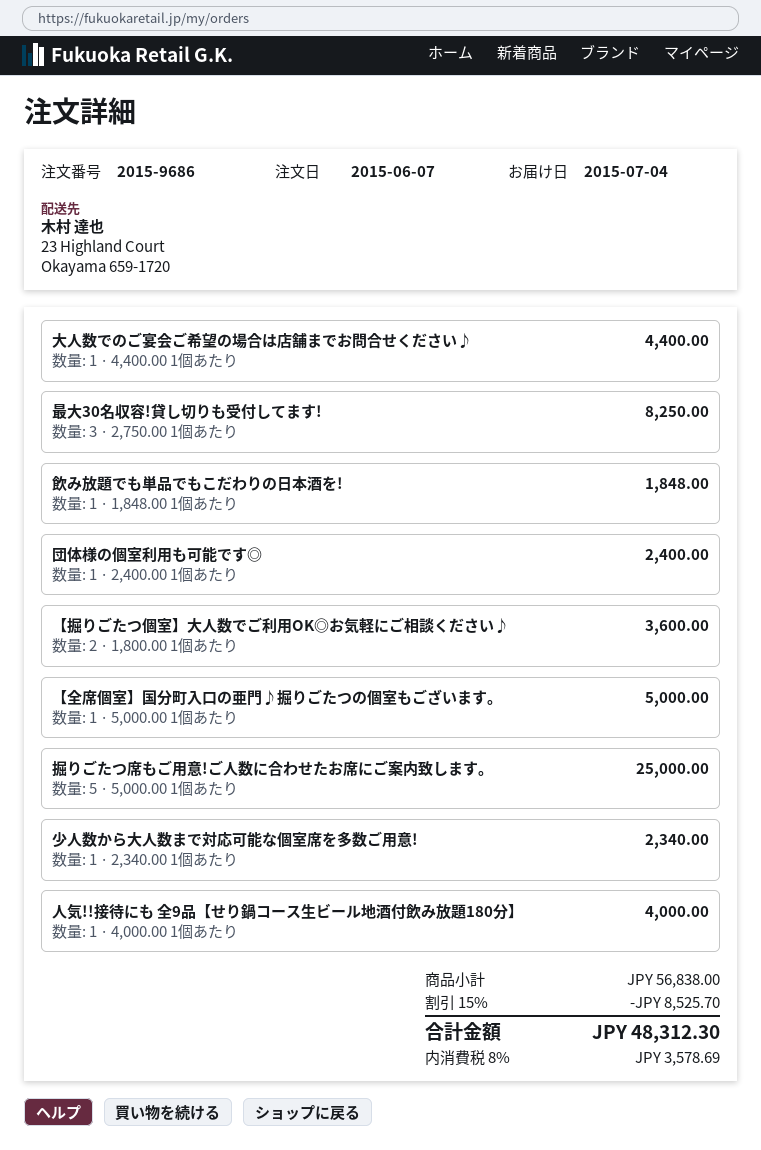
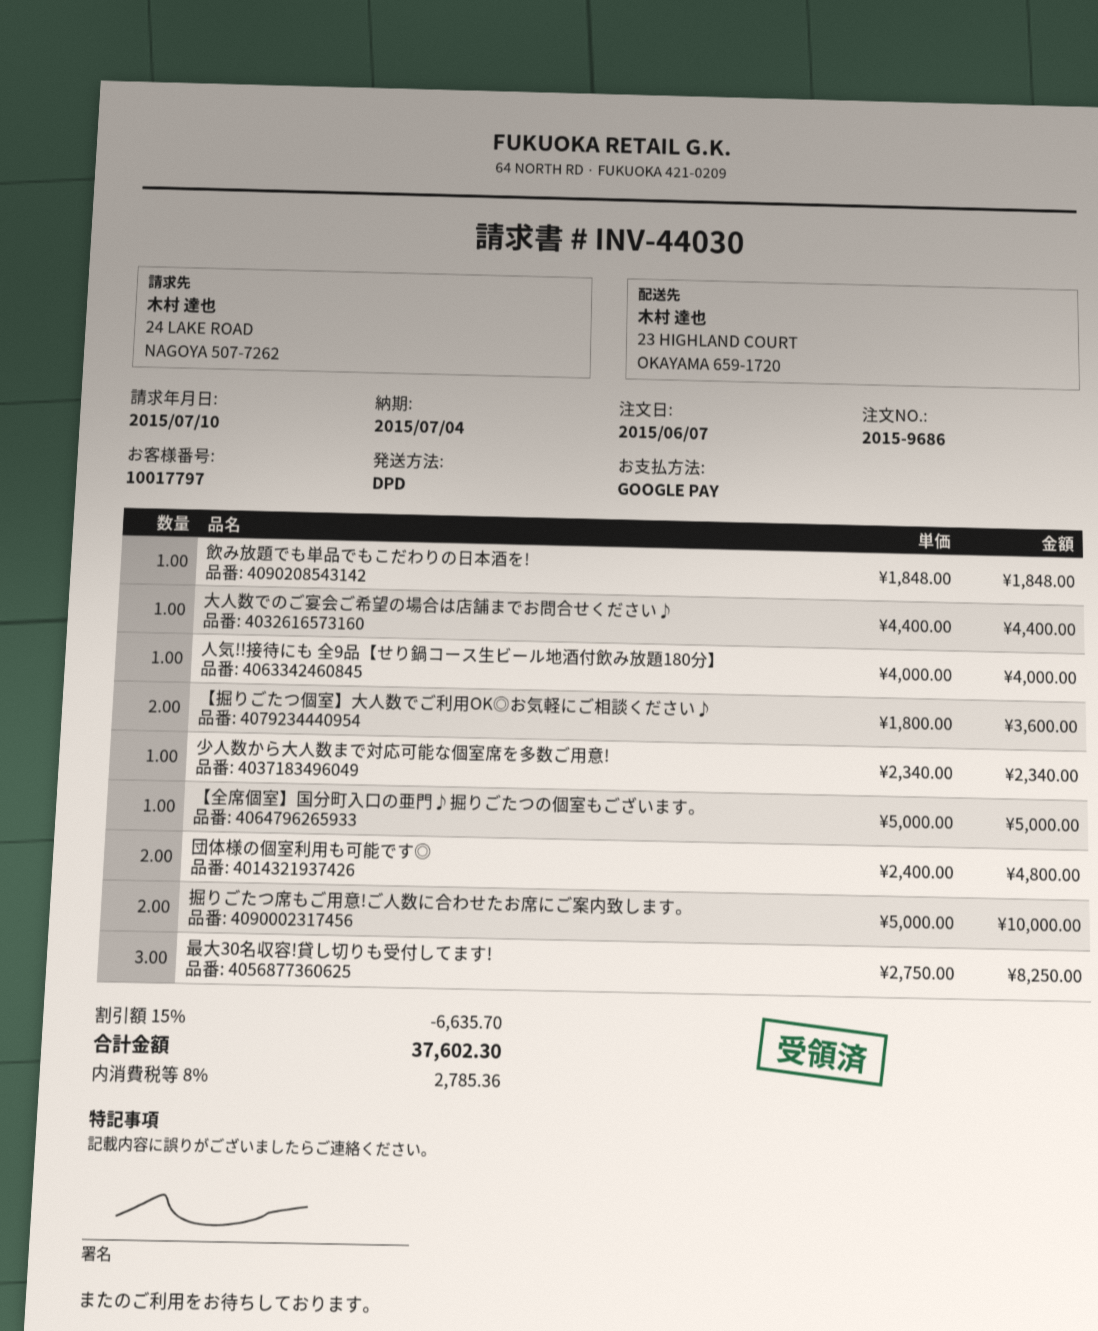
団体様の個室利用も可能です◎: 1 x 2400.00 = 2400.00 -> 2 x 2400.00 = 4800.00
掘りごたつ席もご用意!ご人数に合わせたお席にご案内致します。: 5 x 5000.00 = 25000.00 -> 2 x 5000.00 = 10000.00
discount: 15% = 8525.70 -> 15% = 6635.70
tax: 8% = 3578.69 -> 8% = 2785.36
total: 48312.30 -> 37602.30

